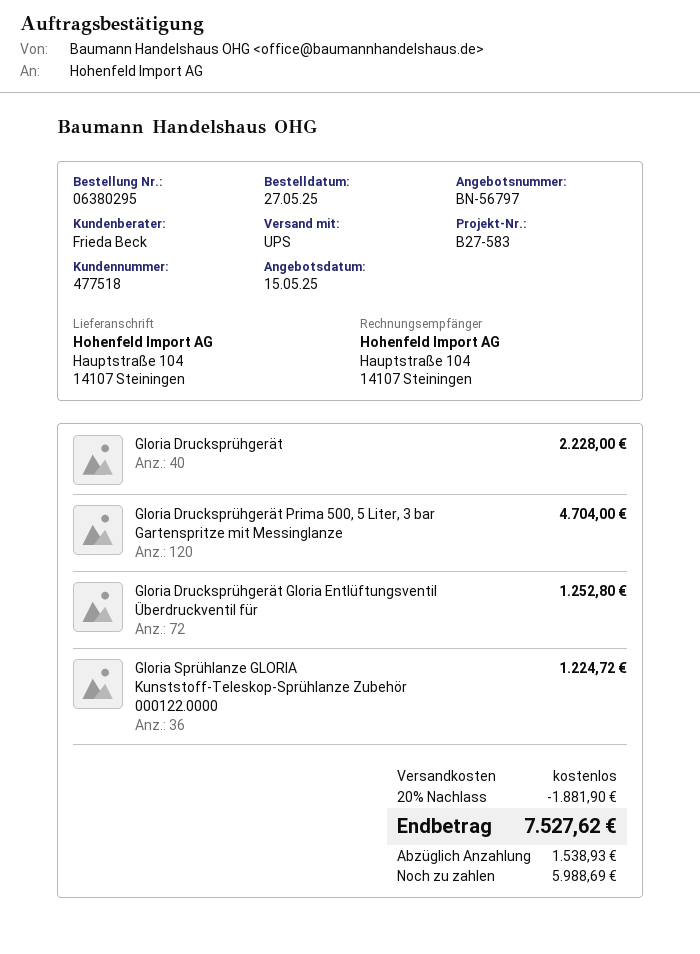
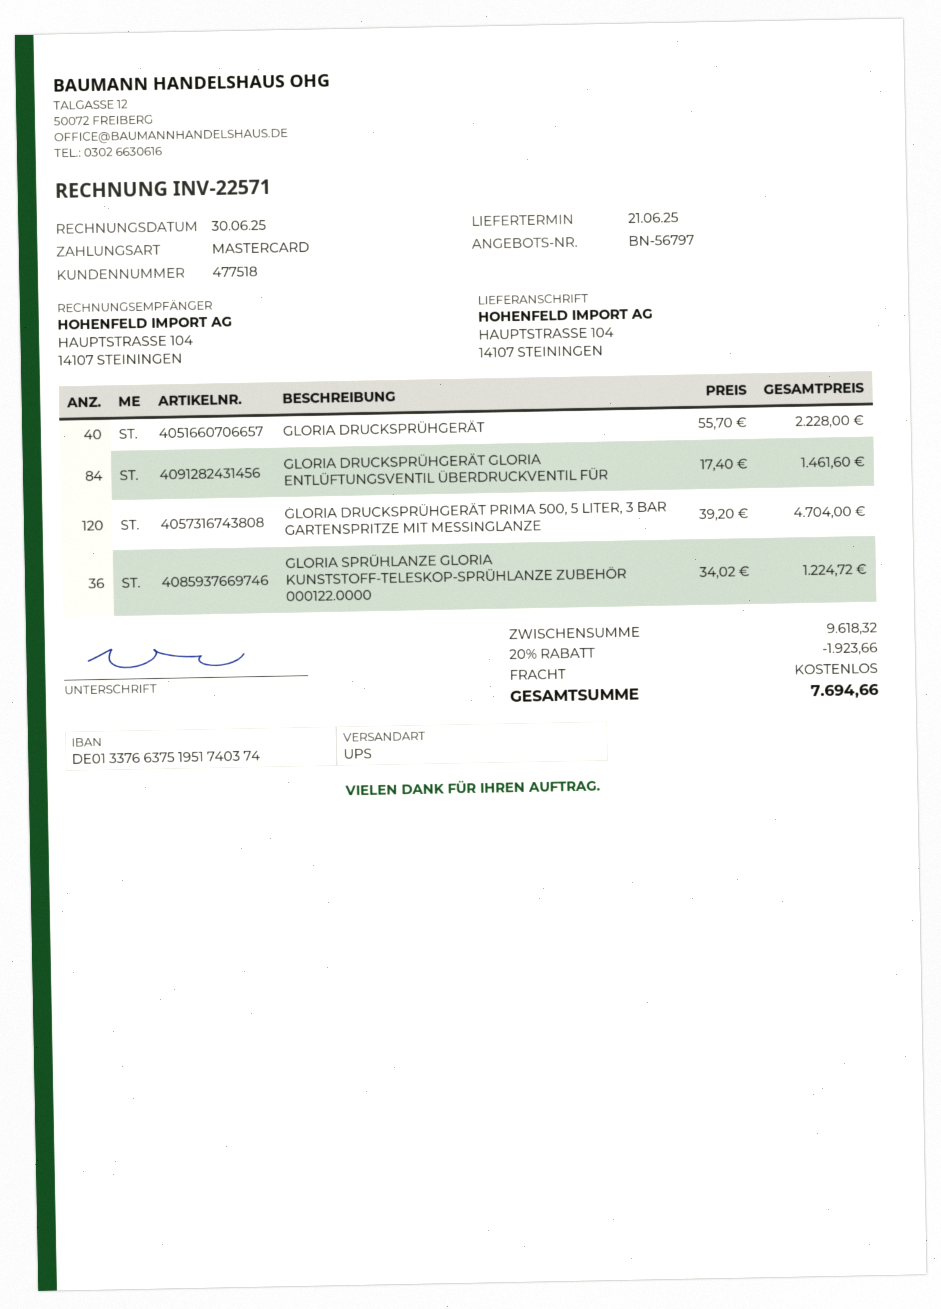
Gloria Drucksprühgerät Gloria Entlüftungsventil Überdruckventil für: 72 for 1252.80 -> 84 for 1461.60
discount: 20% = 1881.90 -> 20% = 1923.66
total: 7527.62 -> 7694.66

